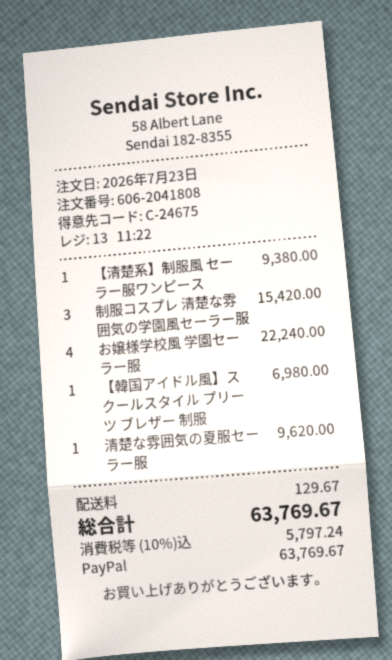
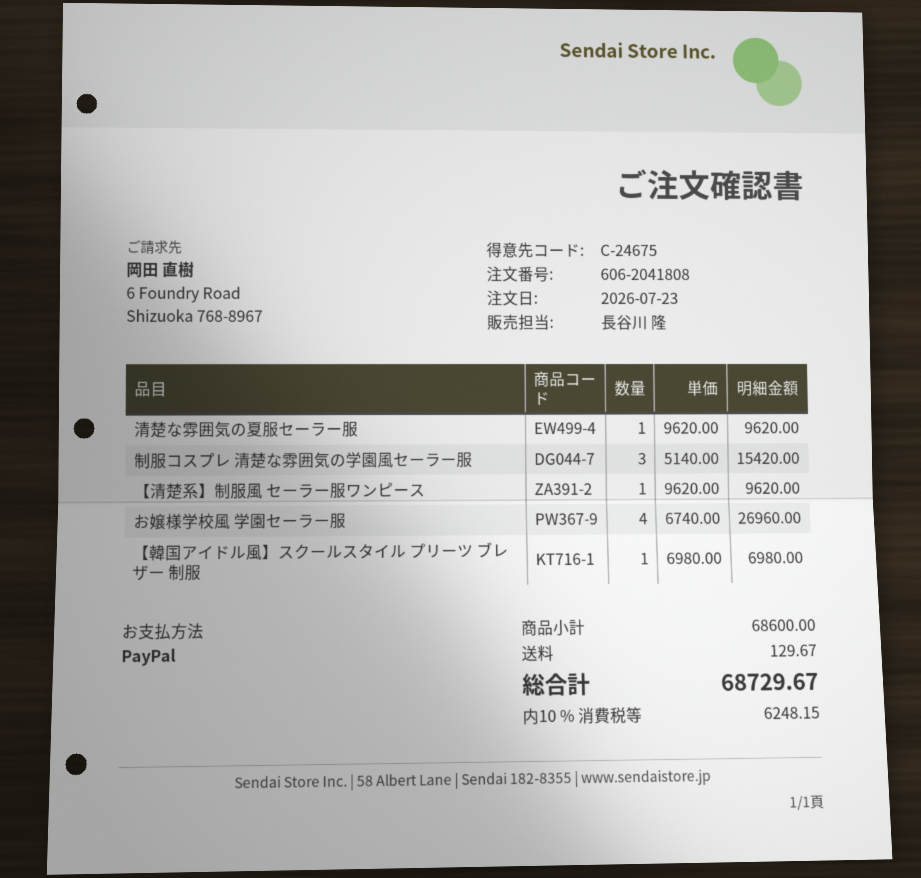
【清楚系】制服風 セーラー服ワンピース: 1 for 9380.00 -> 1 for 9620.00
お嬢様学校風 学園セーラー服: 4 for 22240.00 -> 4 for 26960.00
tax: 10% = 5797.24 -> 10% = 6248.15
total: 63769.67 -> 68729.67

